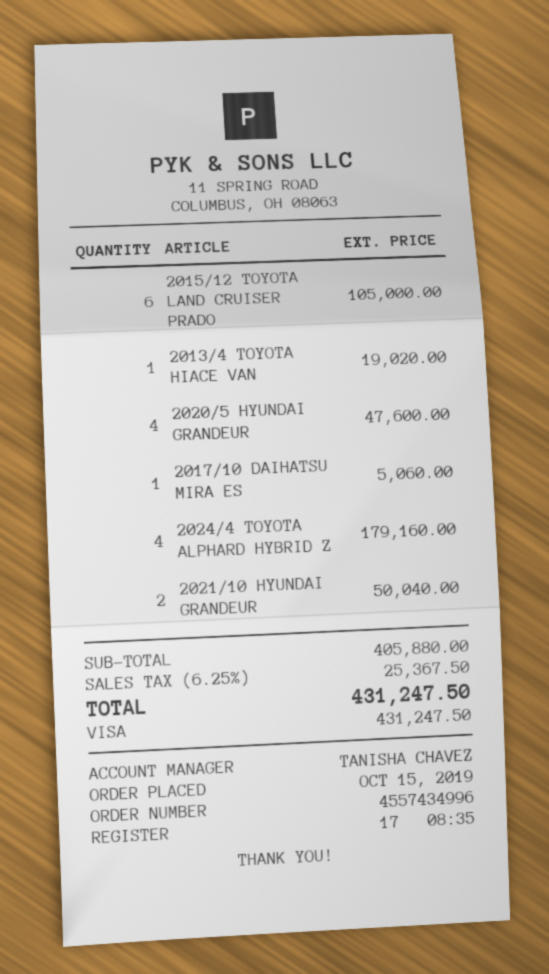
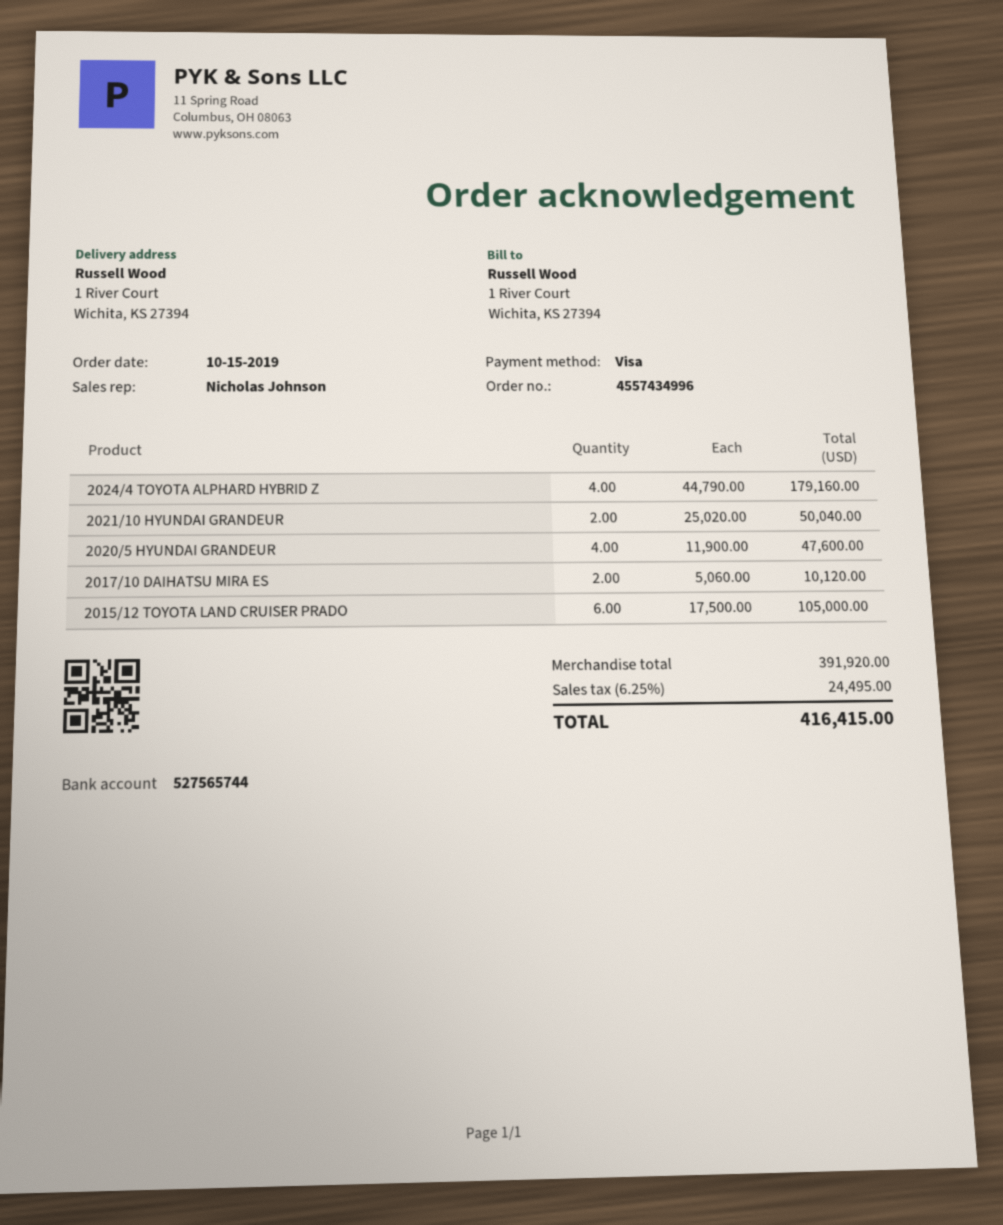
sales rep: TANISHA CHAVEZ -> Nicholas Johnson
2013/4 TOYOTA HIACE VAN: 1 for 19020.00 -> none
2017/10 DAIHATSU MIRA ES: 1 for 5060.00 -> 2 for 10120.00
subtotal: 405880.00 -> 391920.00
tax: 6.25% = 25367.50 -> 6.25% = 24495.00
total: 431247.50 -> 416415.00

